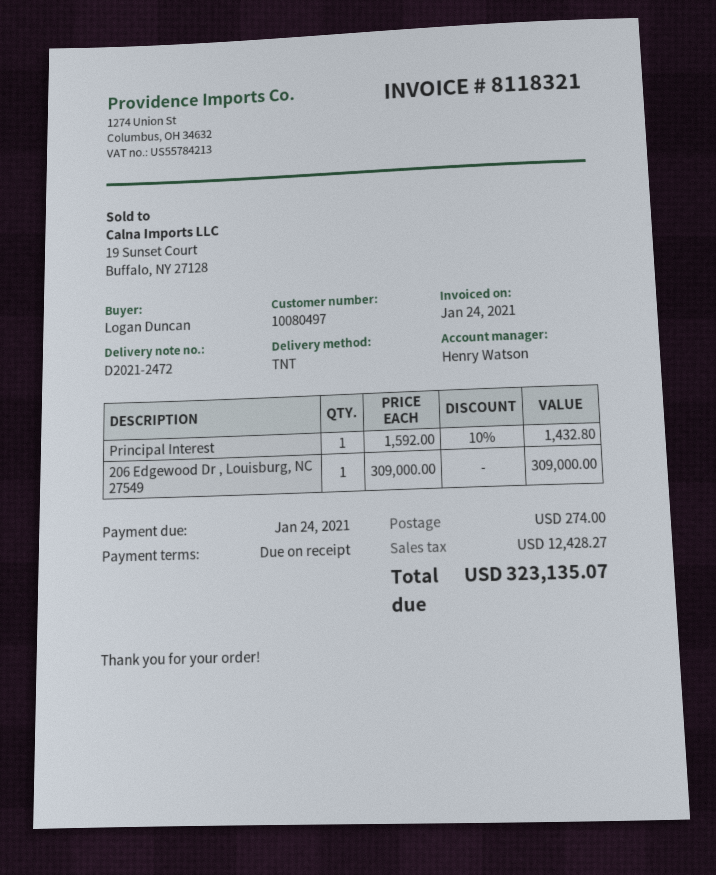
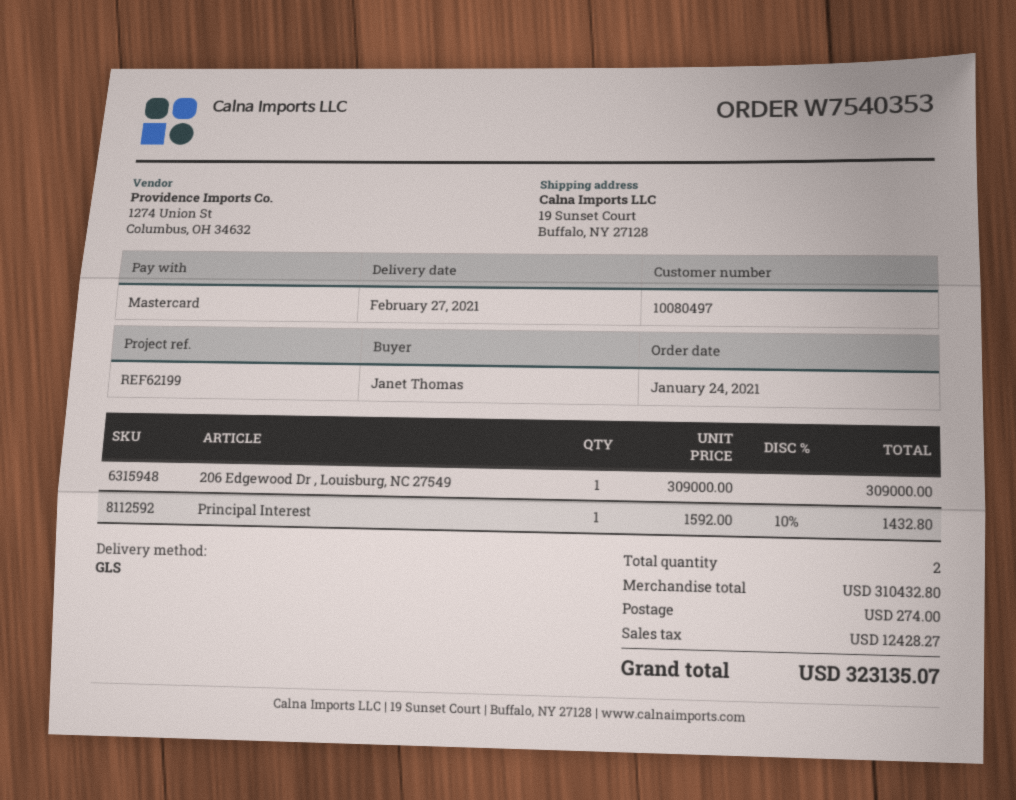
ordered by: Logan Duncan -> Janet Thomas
shipping method: TNT -> GLS

